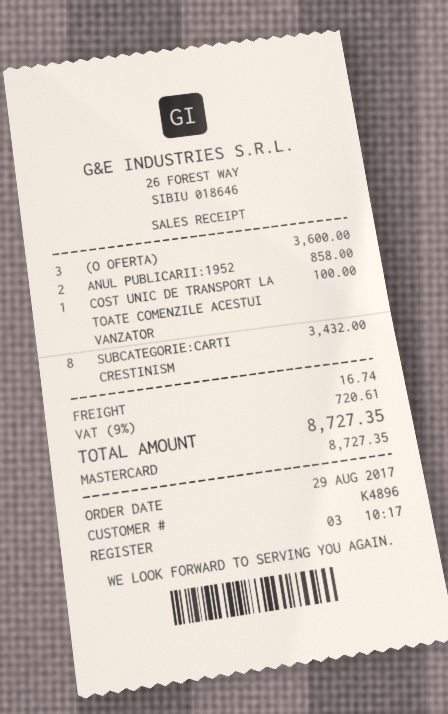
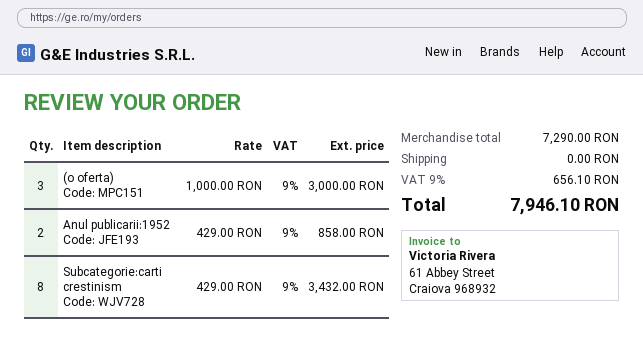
(O OFERTA): 3 for 3600.00 -> 3 for 3000.00
COST UNIC DE TRANSPORT LA TOATE COMENZILE ACESTUI VANZATOR: 1 for 100.00 -> none
shipping: 16.74 -> 0.00
tax: 9% = 720.61 -> 9% = 656.10
total: 8727.35 -> 7946.10

